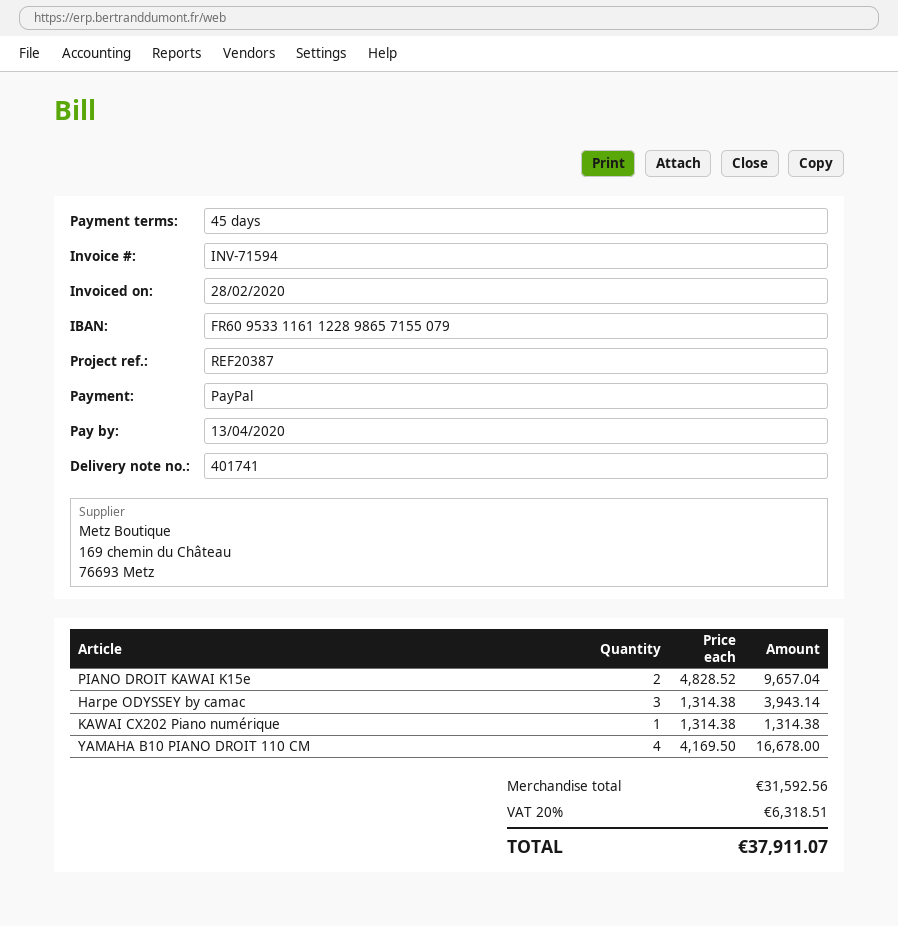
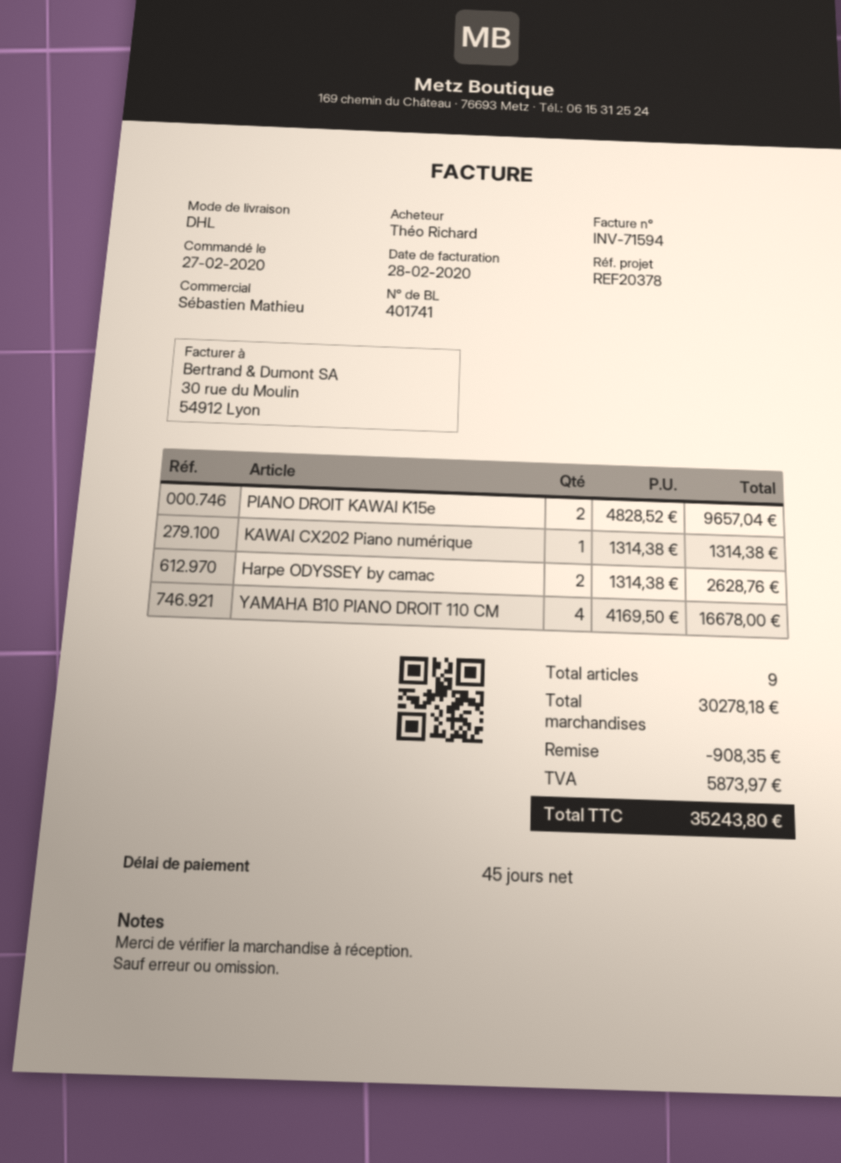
reference: REF20387 -> REF20378
Harpe ODYSSEY by camac: 3 x 1314.38 = 3943.14 -> 2 x 1314.38 = 2628.76
subtotal: 31592.56 -> 30278.18
discount: none -> 908.35
tax: 6318.51 -> 5873.97
total: 37911.07 -> 35243.80

